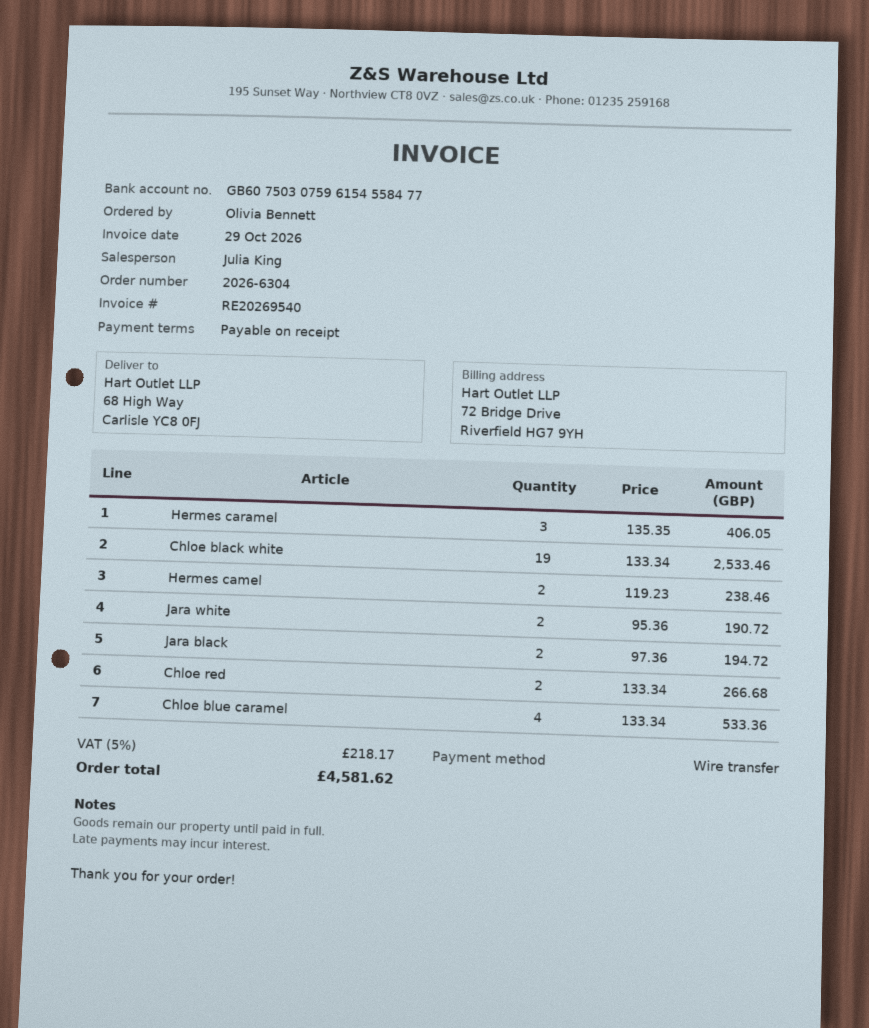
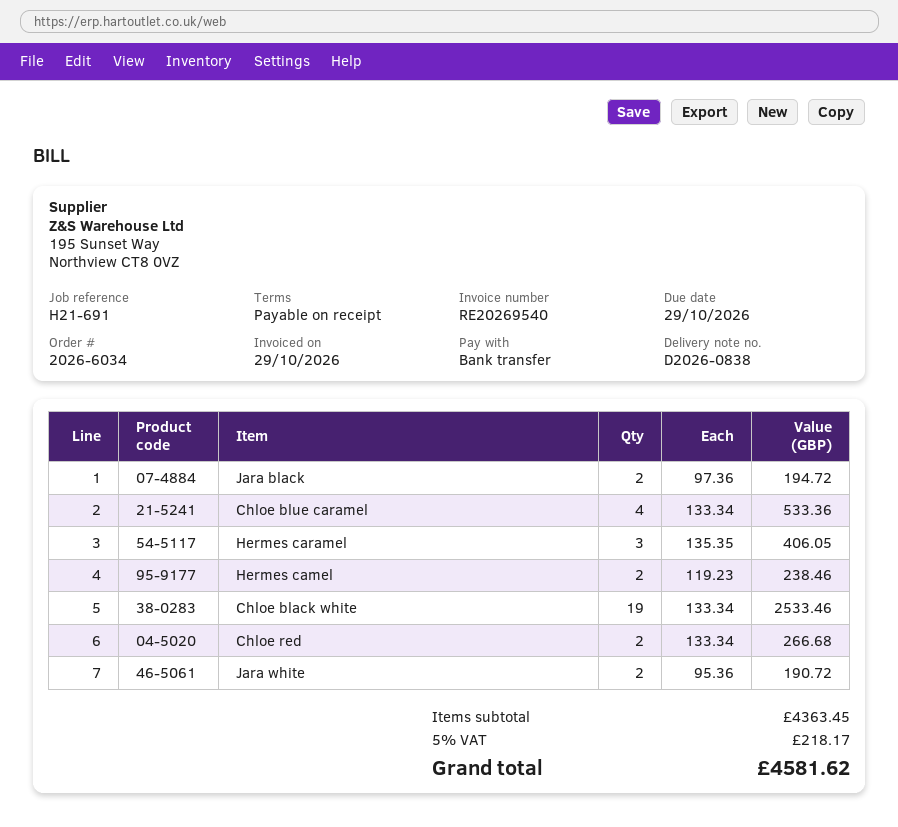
order number: 2026-6304 -> 2026-6034

